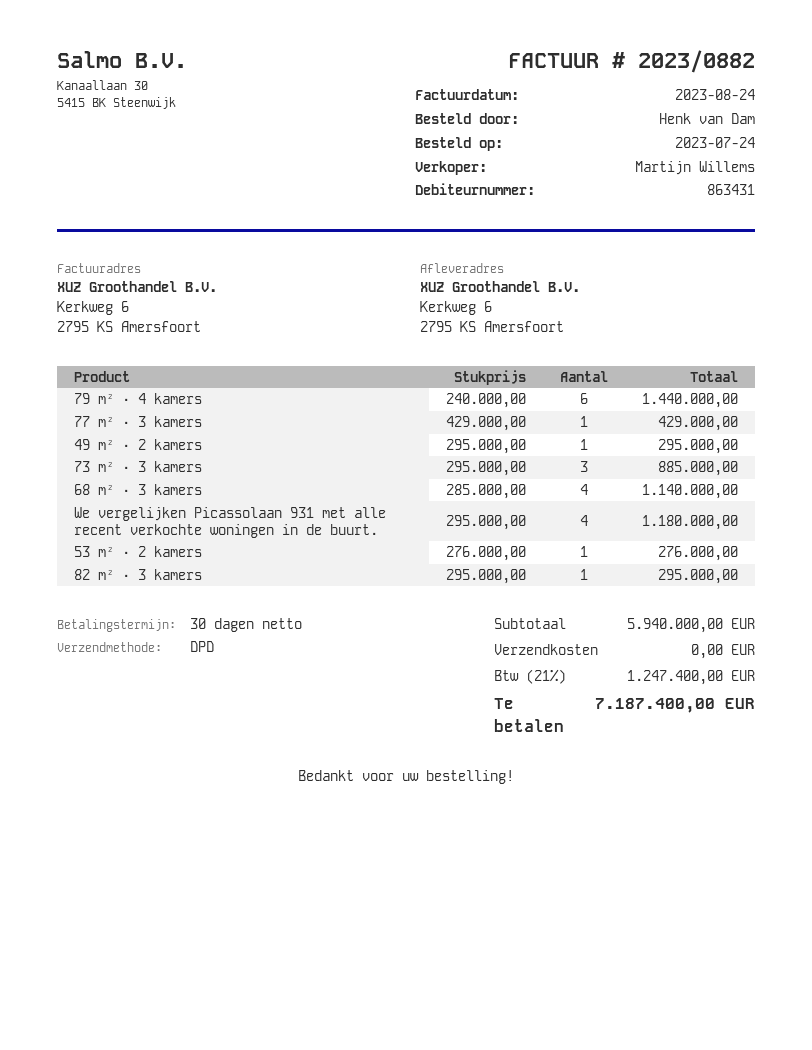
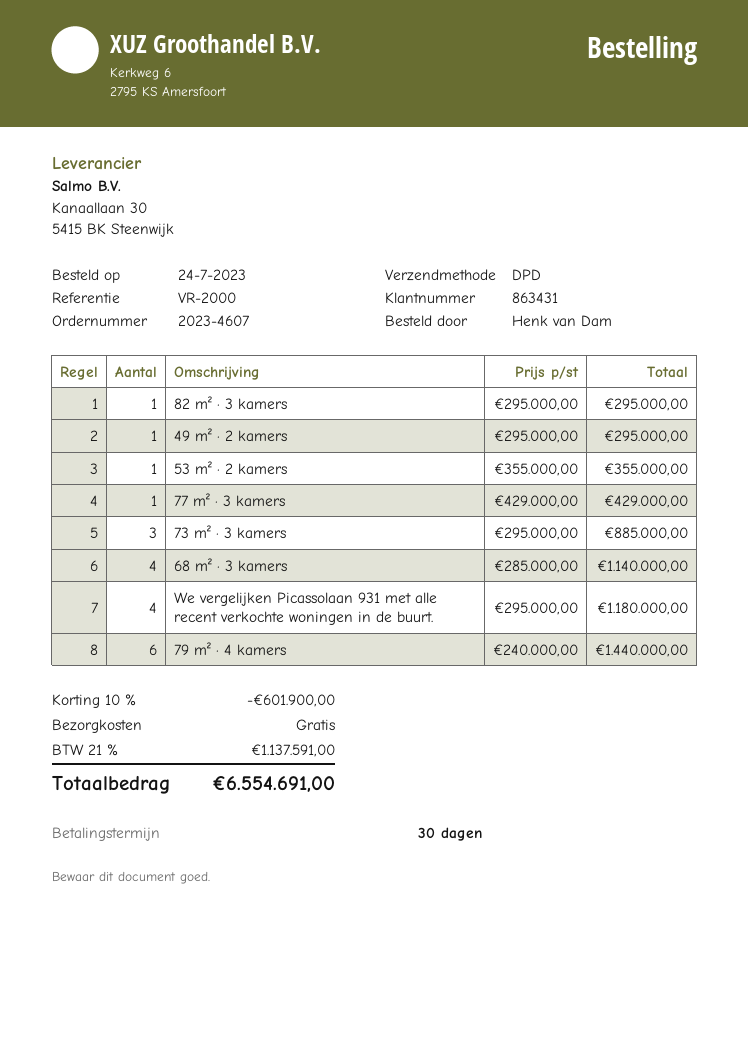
53 m² · 2 kamers: 1 x 276000.00 = 276000.00 -> 1 x 355000.00 = 355000.00
discount: none -> 10% = 601900.00
tax: 21% = 1247400.00 -> 21% = 1137591.00
total: 7187400.00 -> 6554691.00

